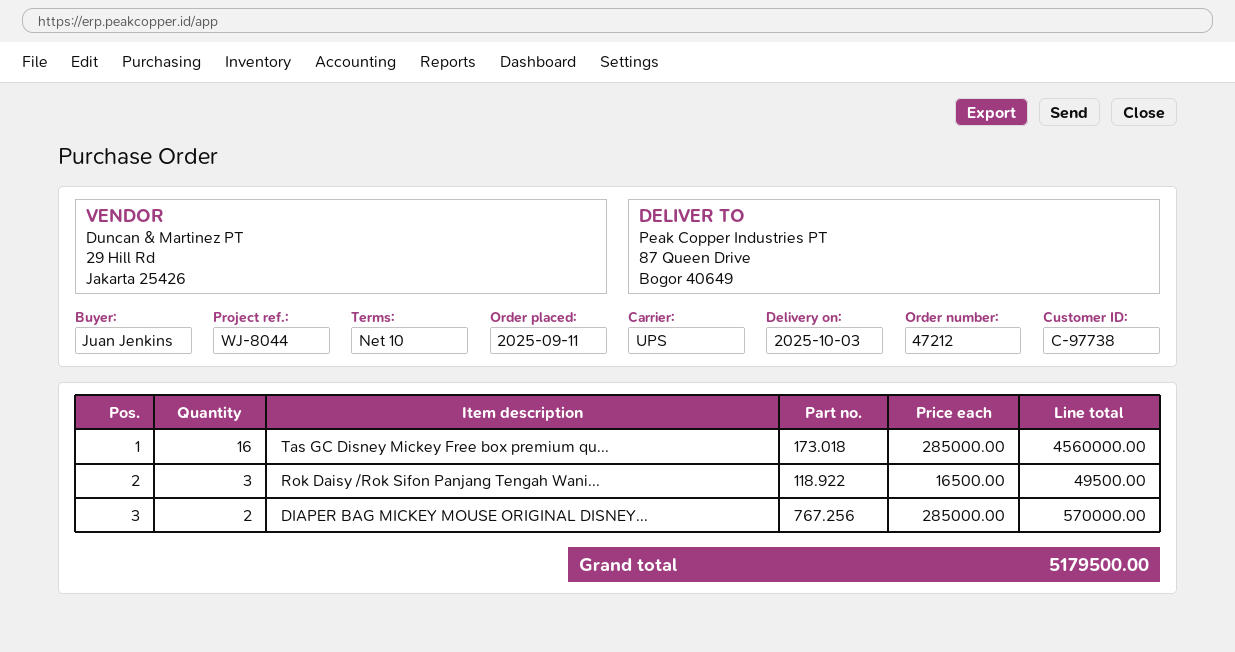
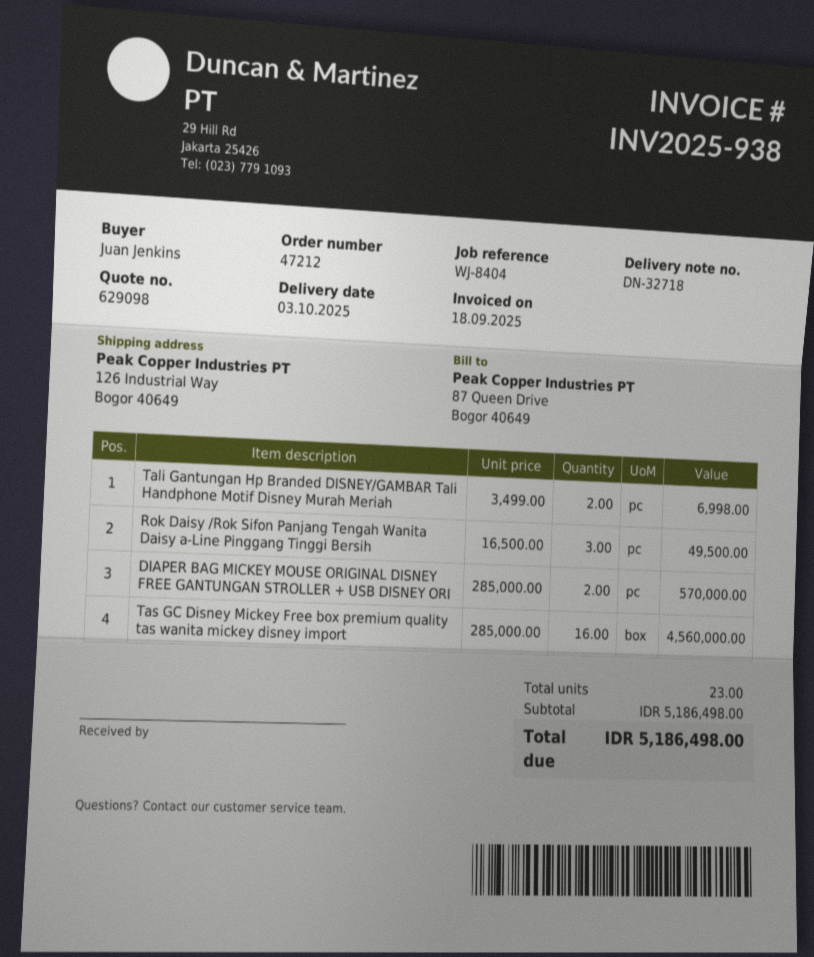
reference: WJ-8044 -> WJ-8404
ship to: 87 Queen Drive, Bogor 40649 -> 126 Industrial Way, Bogor 40649
Tali Gantungan Hp Branded DISNEY/GAMBAR Tali Handphone Motif Disney Murah Meriah: none -> 2 x 3499.00 = 6998.00
total: 5179500.00 -> 5186498.00

